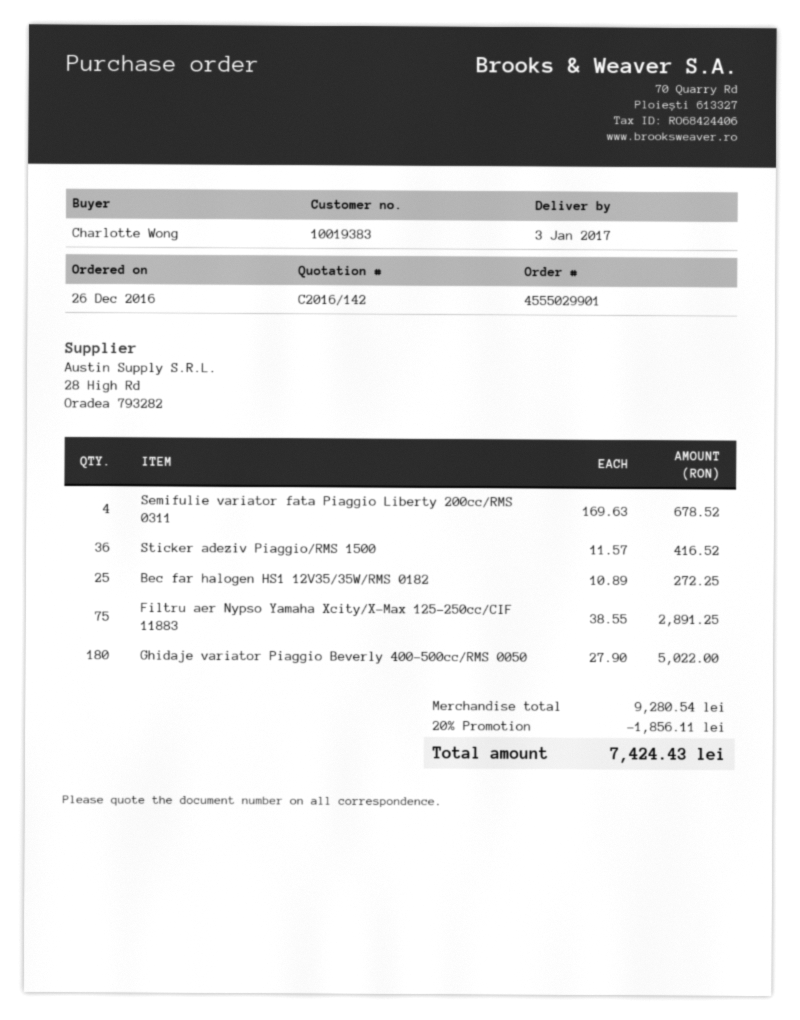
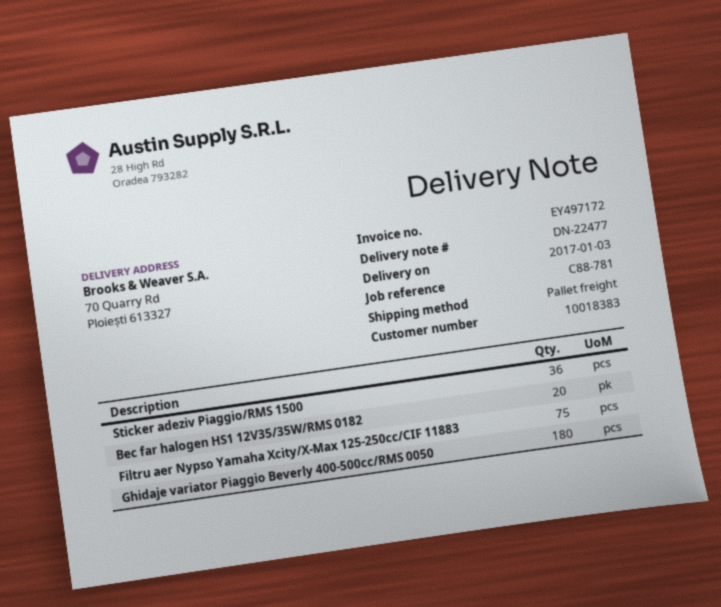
customer number: 10019383 -> 10018383
Semifulie variator fata Piaggio Liberty 200cc/RMS 0311: 4 -> none
Bec far halogen HS1 12V35/35W/RMS 0182: 25 -> 20

